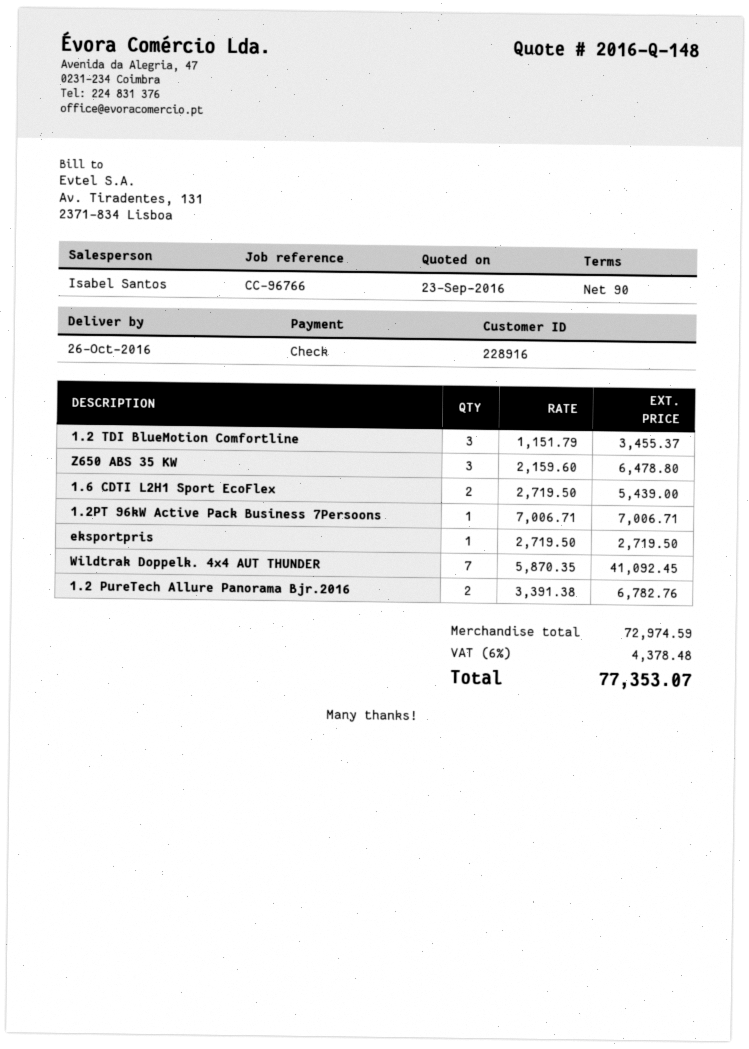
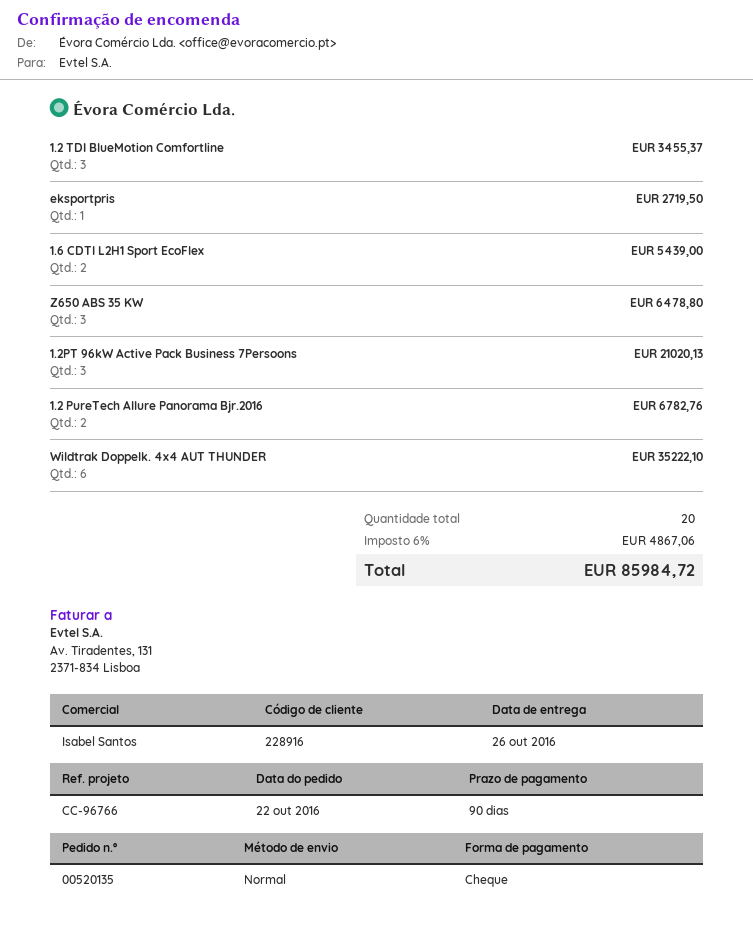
1.2PT 96kW Active Pack Business 7Persoons: 1 for 7006.71 -> 3 for 21020.13
Wildtrak Doppelk. 4x4 AUT THUNDER: 7 for 41092.45 -> 6 for 35222.10
tax: 6% = 4378.48 -> 6% = 4867.06
total: 77353.07 -> 85984.72

